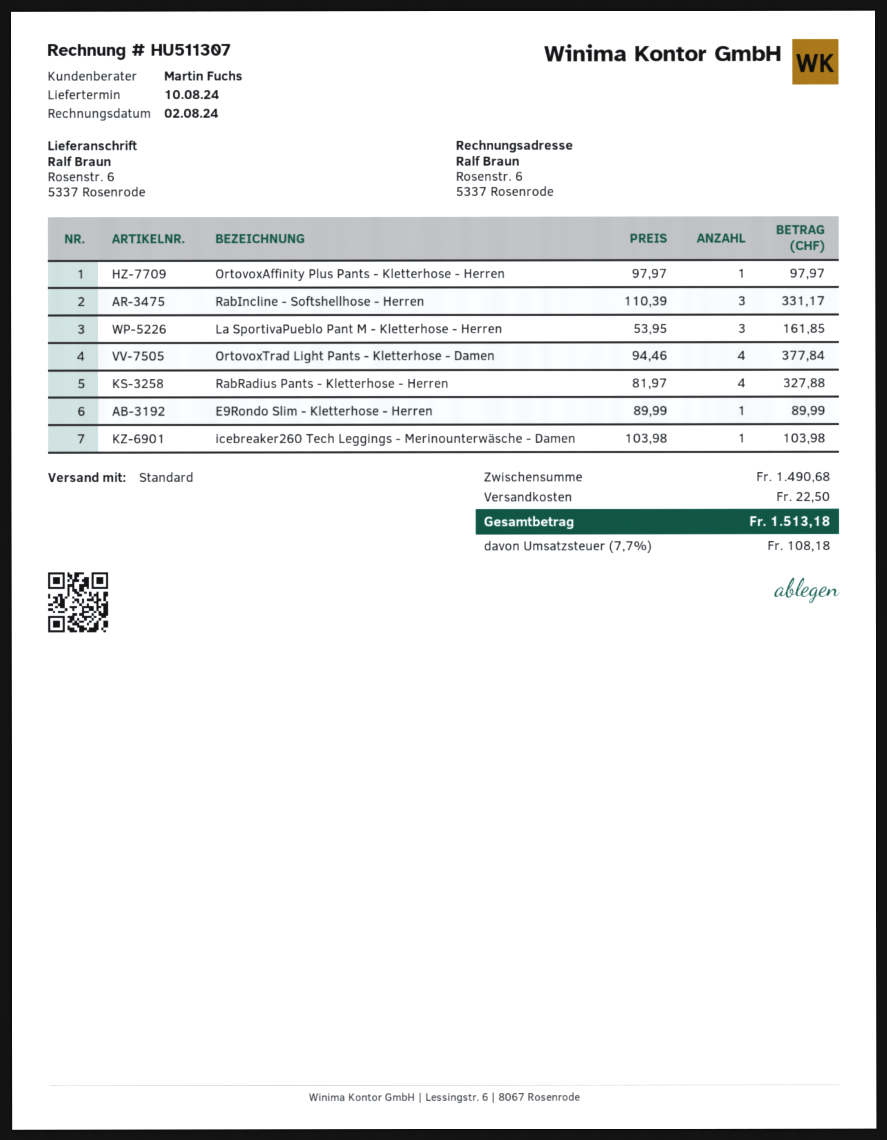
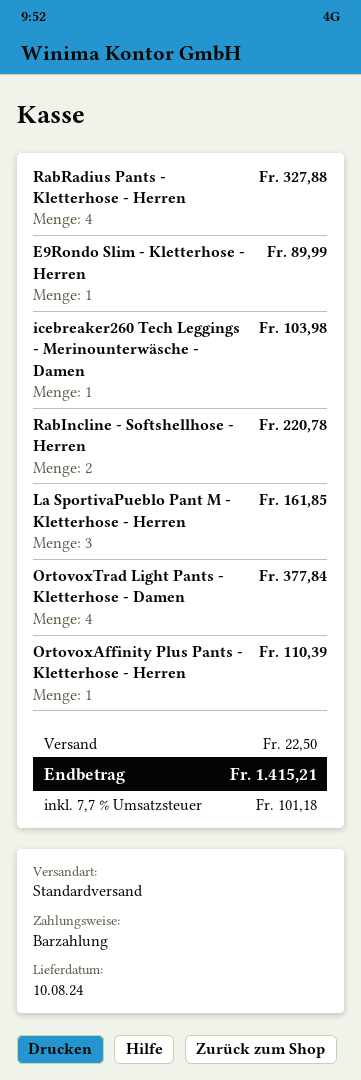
OrtovoxAffinity Plus Pants - Kletterhose - Herren: 1 for 97.97 -> 1 for 110.39
RabIncline - Softshellhose - Herren: 3 for 331.17 -> 2 for 220.78
tax: 7.7% = 108.18 -> 7.7% = 101.18
total: 1513.18 -> 1415.21

